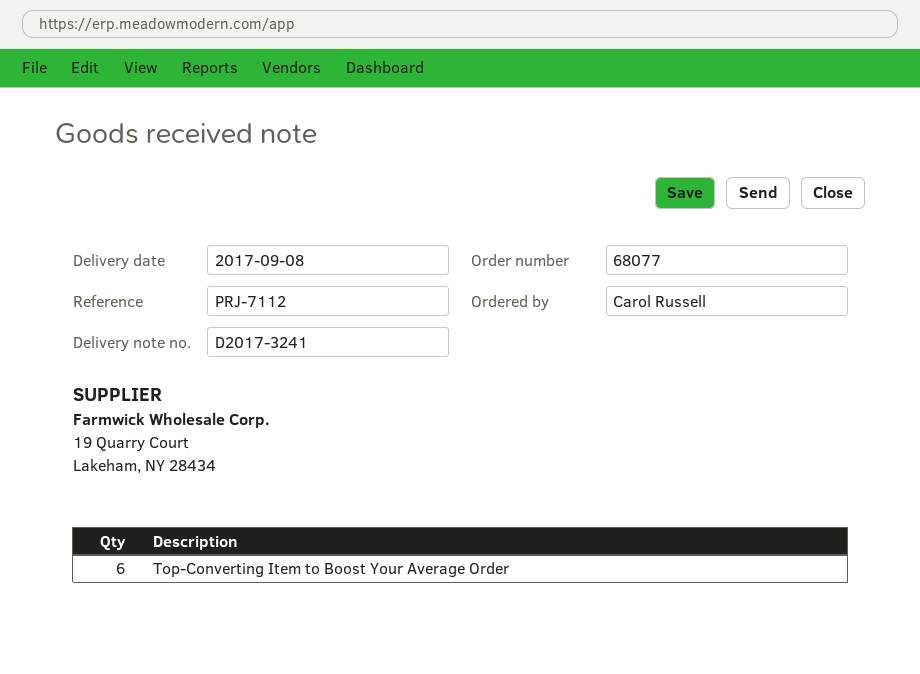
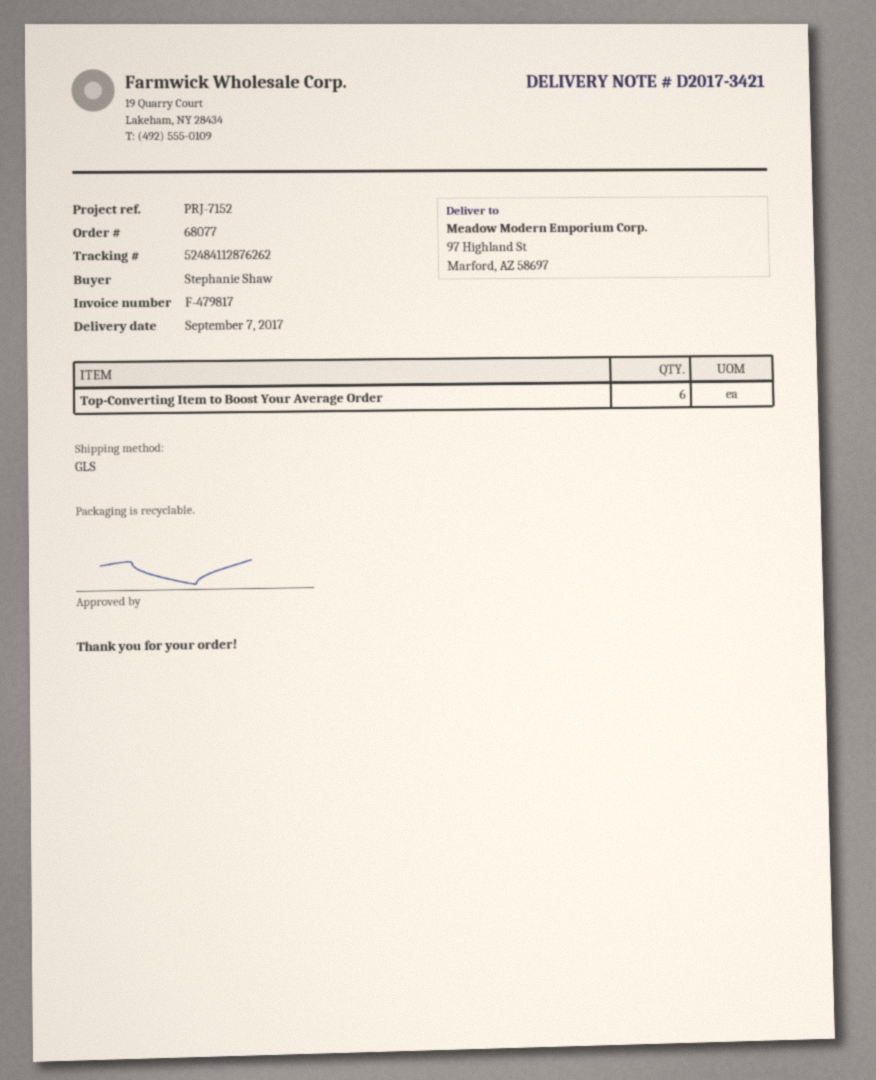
delivery note number: D2017-3241 -> D2017-3421
delivery date: 2017-09-08 -> 2017-09-07
reference: PRJ-7112 -> PRJ-7152
ordered by: Carol Russell -> Stephanie Shaw

